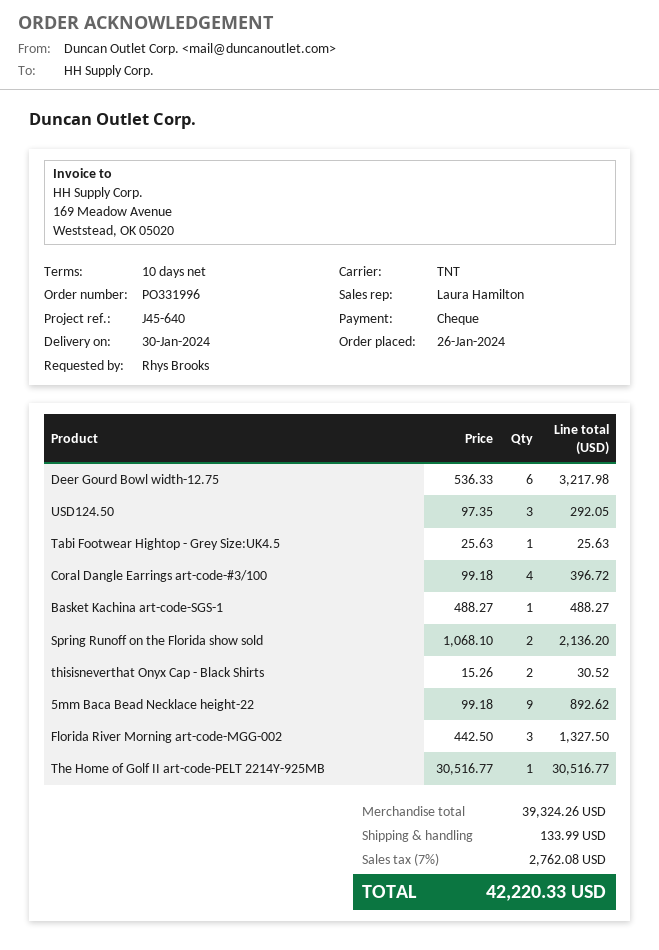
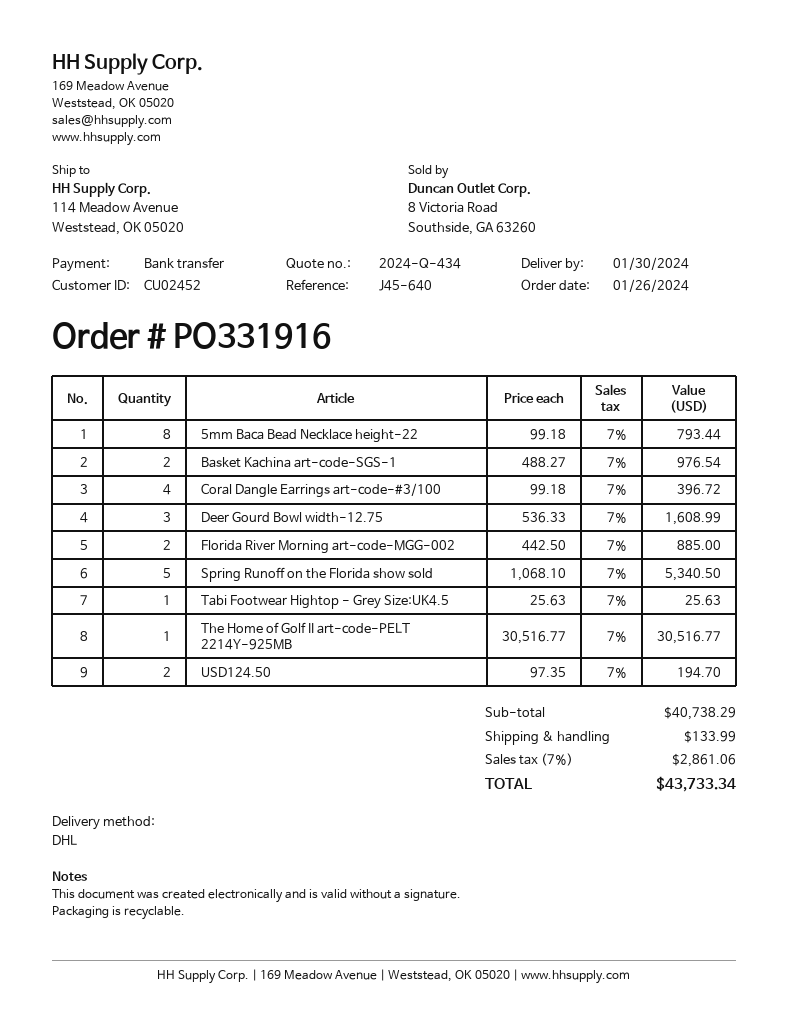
order number: PO331996 -> PO331916
payment method: cheque -> bank transfer
shipping method: TNT -> DHL
Deer Gourd Bowl width-12.75: 6 x 536.33 = 3217.98 -> 3 x 536.33 = 1608.99
USD124.50: 3 x 97.35 = 292.05 -> 2 x 97.35 = 194.70
Basket Kachina art-code-SGS-1: 1 x 488.27 = 488.27 -> 2 x 488.27 = 976.54
Spring Runoff on the Florida show sold: 2 x 1068.10 = 2136.20 -> 5 x 1068.10 = 5340.50
thisisneverthat Onyx Cap - Black Shirts: 2 x 15.26 = 30.52 -> none
5mm Baca Bead Necklace height-22: 9 x 99.18 = 892.62 -> 8 x 99.18 = 793.44
Florida River Morning art-code-MGG-002: 3 x 442.50 = 1327.50 -> 2 x 442.50 = 885.00
subtotal: 39324.26 -> 40738.29
tax: 7% = 2762.08 -> 7% = 2861.06
total: 42220.33 -> 43733.34

